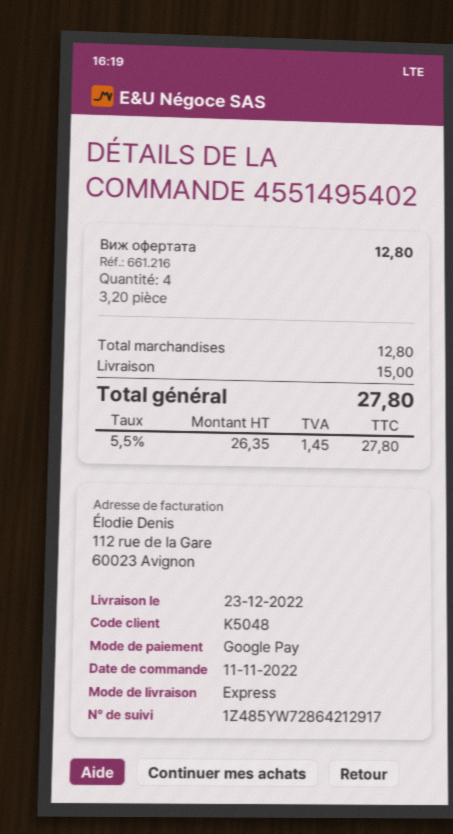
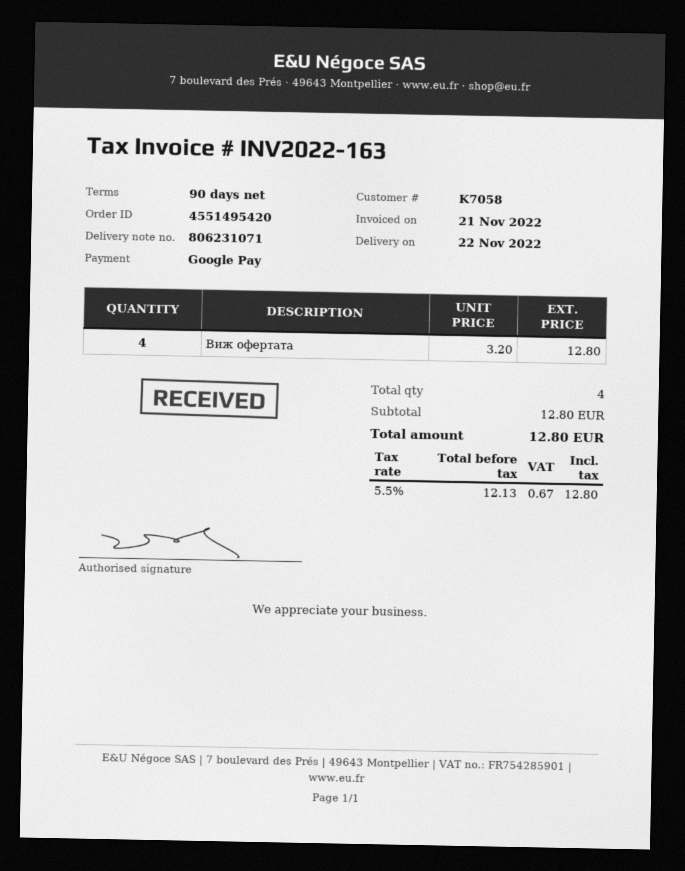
order number: 4551495402 -> 4551495420
delivery date: 2022-12-23 -> 2022-11-22
customer number: K5048 -> K7058
shipping: 15.00 -> none
net: 26.35 -> 12.13
tax: 5.5% = 1.45 -> 5.5% = 0.67
total: 27.80 -> 12.80

